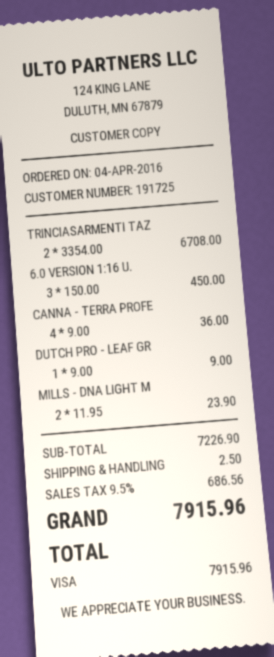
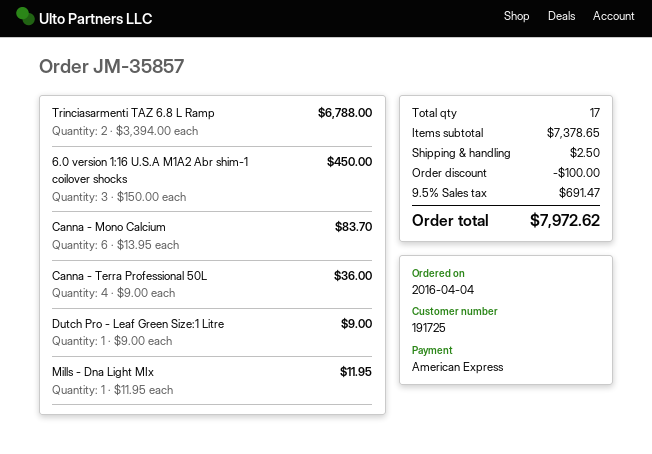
payment method: Visa -> American Express
TRINCIASARMENTI TAZ: 2 x 3354.00 = 6708.00 -> 2 x 3394.00 = 6788.00
MILLS - DNA LIGHT M: 2 x 11.95 = 23.90 -> 1 x 11.95 = 11.95
Canna - Mono Calcium: none -> 6 x 13.95 = 83.70
subtotal: 7226.90 -> 7378.65
discount: none -> 100.00
tax: 9.5% = 686.56 -> 9.5% = 691.47
total: 7915.96 -> 7972.62

